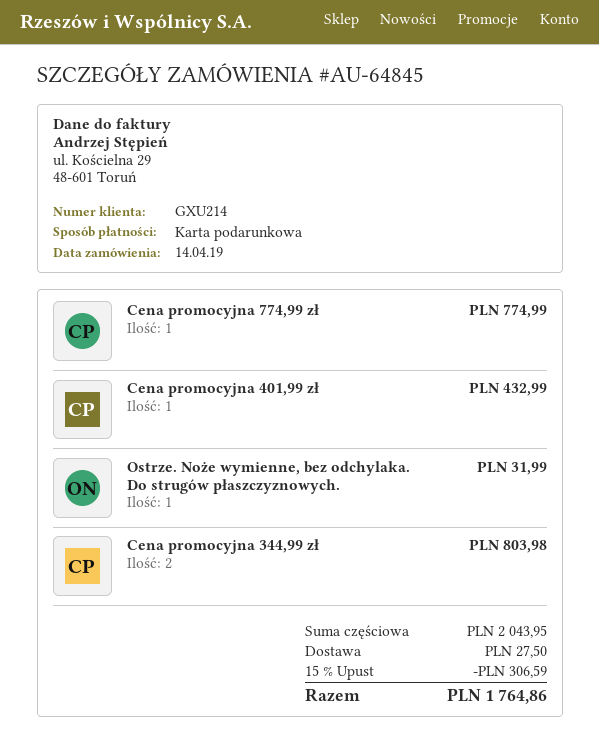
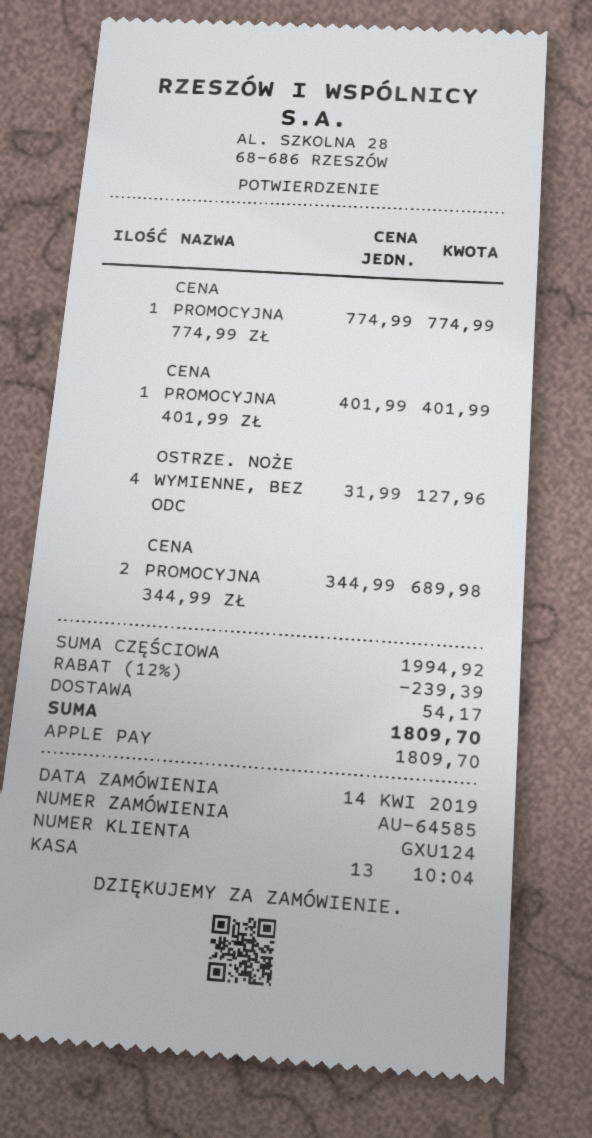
order number: AU-64845 -> AU-64585
customer number: GXU214 -> GXU124
payment method: gift card -> Apple Pay
Cena promocyjna 401,99 zł: 1 for 432.99 -> 1 for 401.99
Ostrze. Noże wymienne, bez odchylaka. Do strugów płaszczyznowych.: 1 for 31.99 -> 4 for 127.96
Cena promocyjna 344,99 zł: 2 for 803.98 -> 2 for 689.98
subtotal: 2043.95 -> 1994.92
discount: 15% = 306.59 -> 12% = 239.39
shipping: 27.50 -> 54.17
total: 1764.86 -> 1809.70

